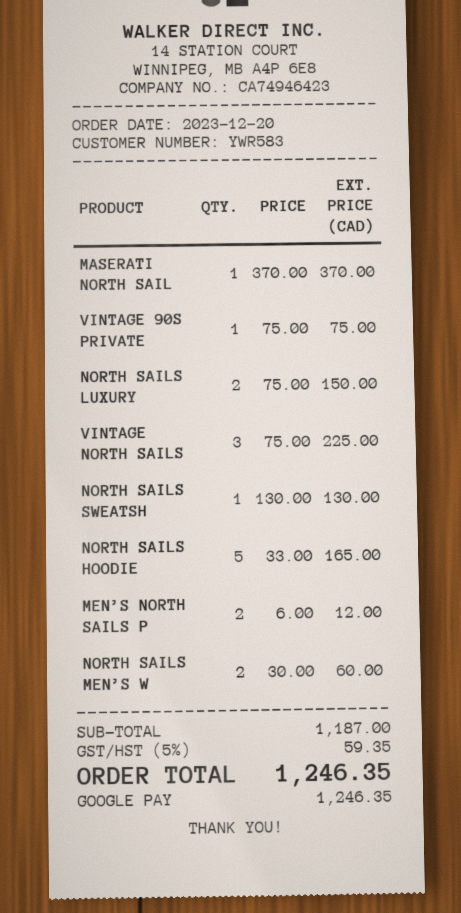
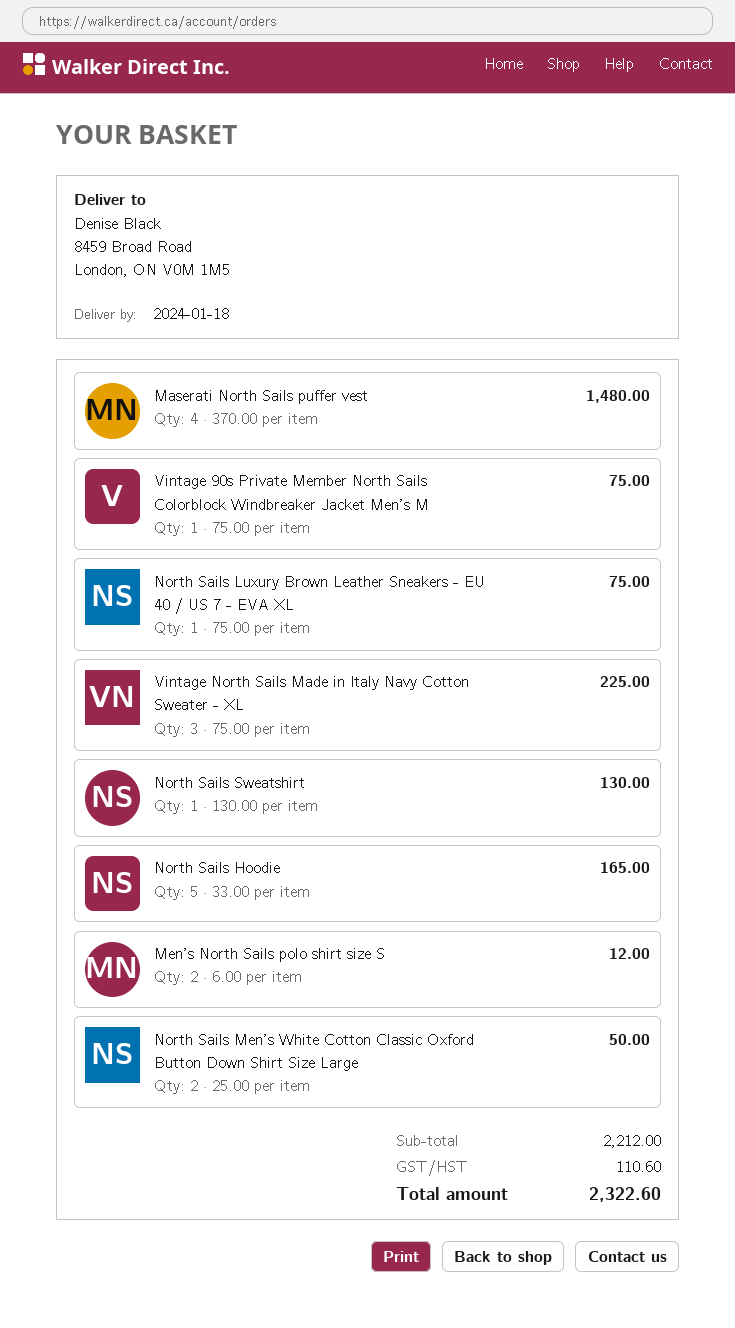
MASERATI NORTH SAIL: 1 x 370.00 = 370.00 -> 4 x 370.00 = 1480.00
NORTH SAILS LUXURY: 2 x 75.00 = 150.00 -> 1 x 75.00 = 75.00
NORTH SAILS MEN’S W: 2 x 30.00 = 60.00 -> 2 x 25.00 = 50.00
subtotal: 1187.00 -> 2212.00
tax: 59.35 -> 110.60
total: 1246.35 -> 2322.60

